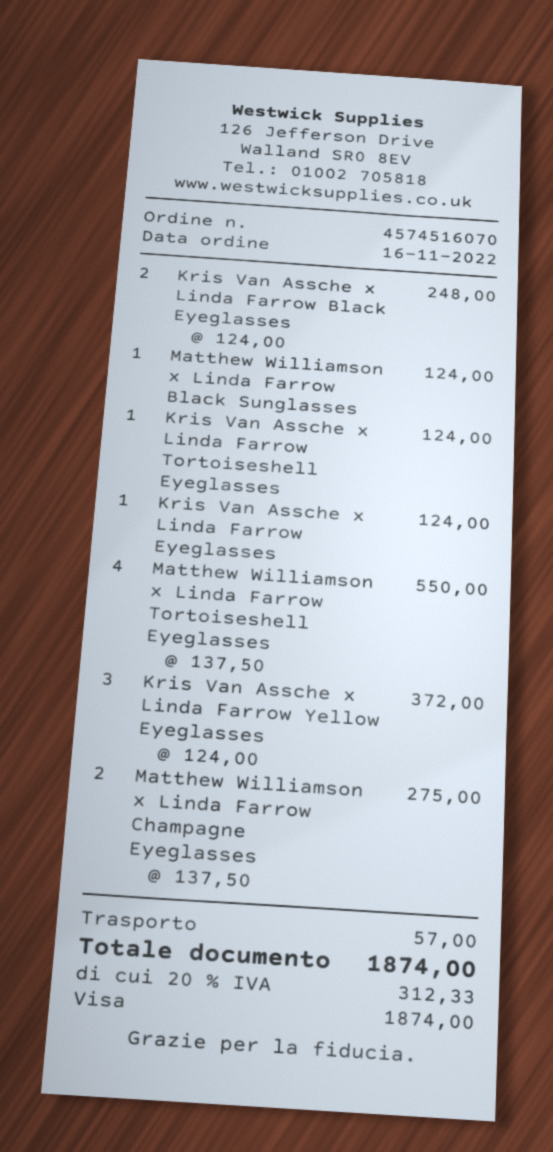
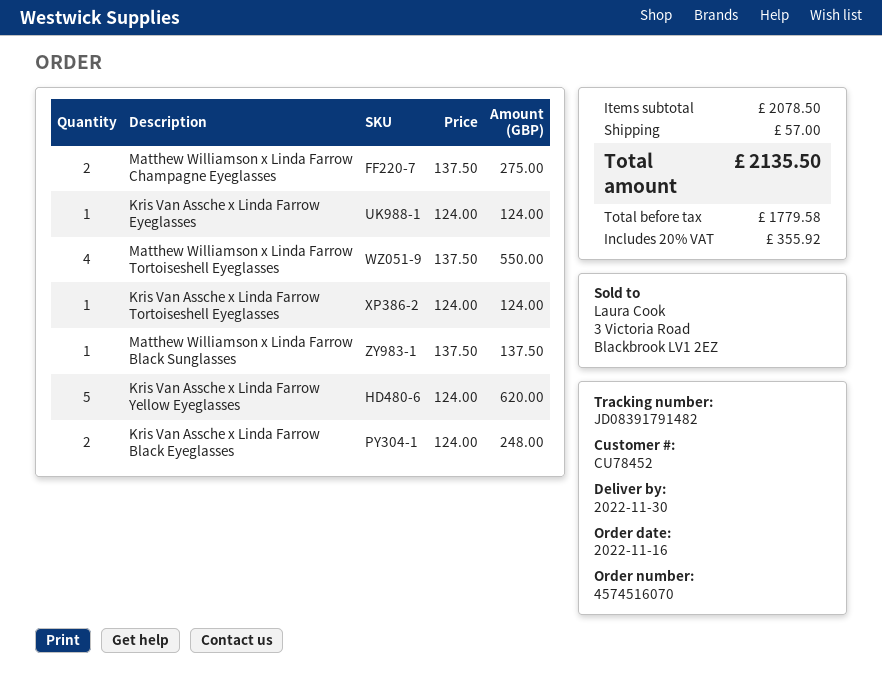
Matthew Williamson x Linda Farrow Black Sunglasses: 1 x 124.00 = 124.00 -> 1 x 137.50 = 137.50
Kris Van Assche x Linda Farrow Yellow Eyeglasses: 3 x 124.00 = 372.00 -> 5 x 124.00 = 620.00
tax: 20% = 312.33 -> 20% = 355.92
total: 1874.00 -> 2135.50

